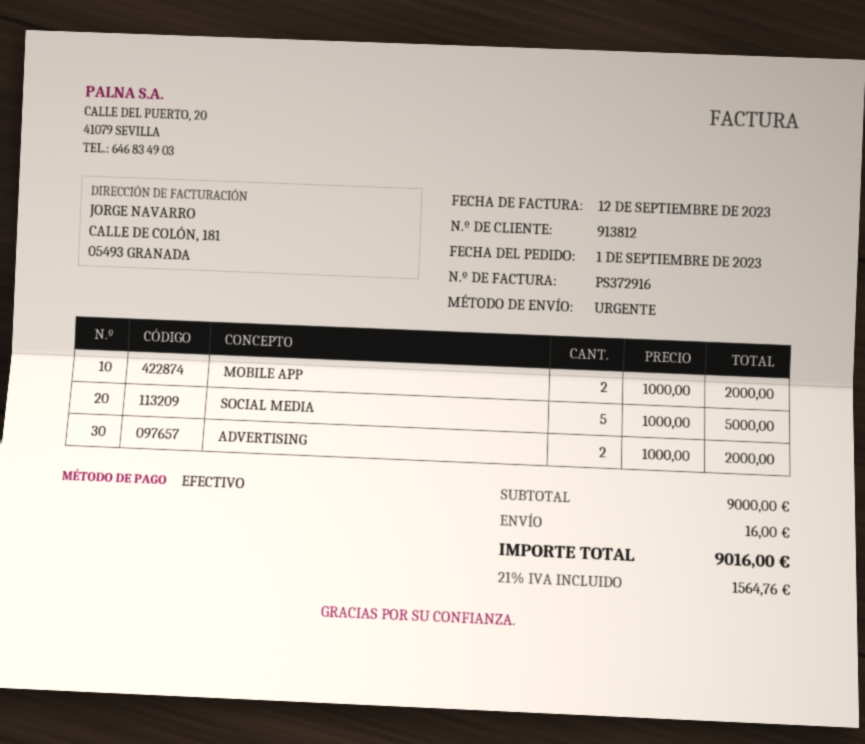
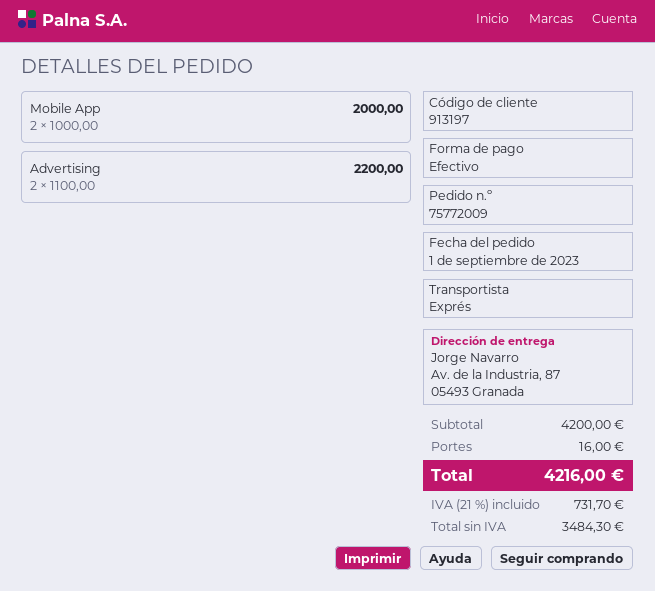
customer number: 913812 -> 913197
SOCIAL MEDIA: 5 x 1000.00 = 5000.00 -> none
ADVERTISING: 2 x 1000.00 = 2000.00 -> 2 x 1100.00 = 2200.00
subtotal: 9000.00 -> 4200.00
tax: 21% = 1564.76 -> 21% = 731.70
total: 9016.00 -> 4216.00

